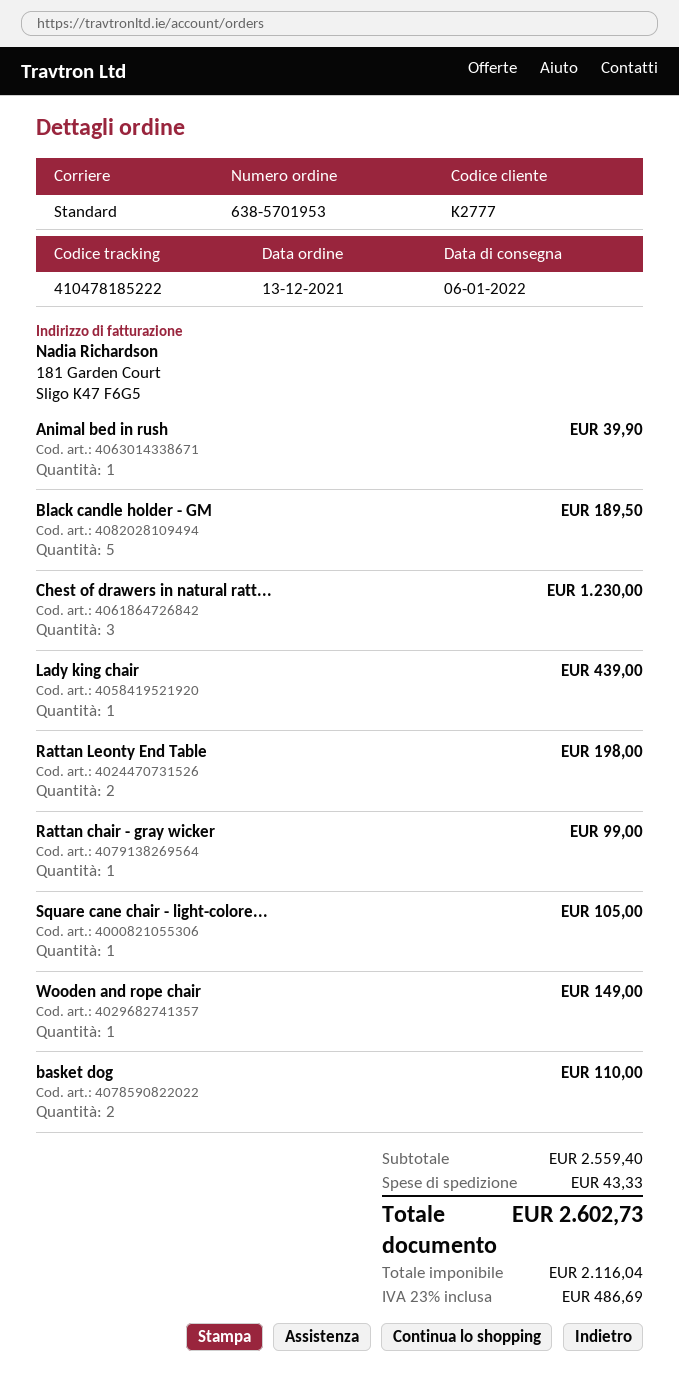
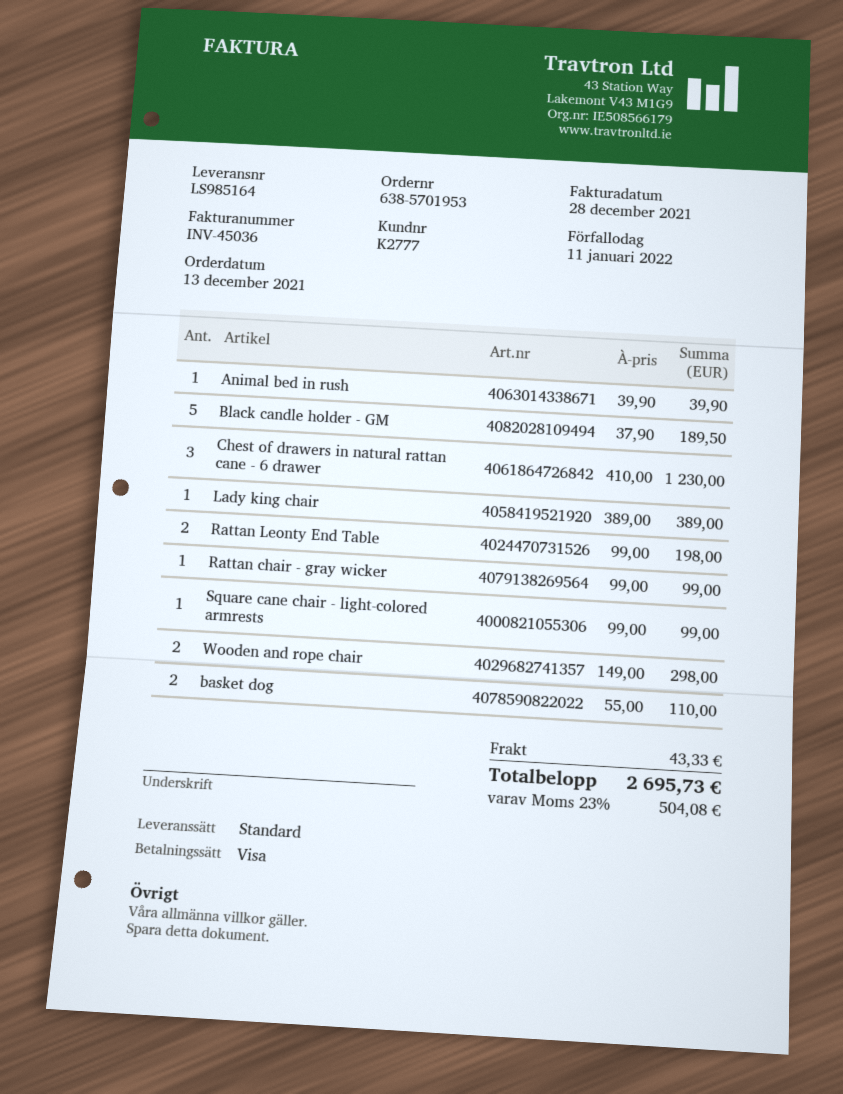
Lady king chair: 1 for 439.00 -> 1 for 389.00
Square cane chair - light-colore...: 1 for 105.00 -> 1 for 99.00
Wooden and rope chair: 1 for 149.00 -> 2 for 298.00
tax: 23% = 486.69 -> 23% = 504.08
total: 2602.73 -> 2695.73

